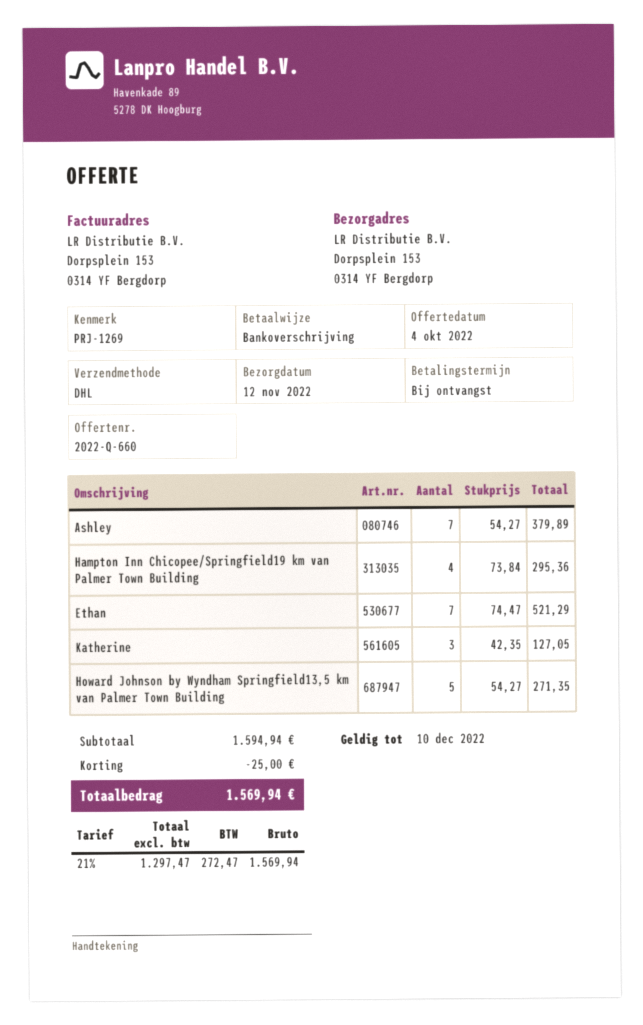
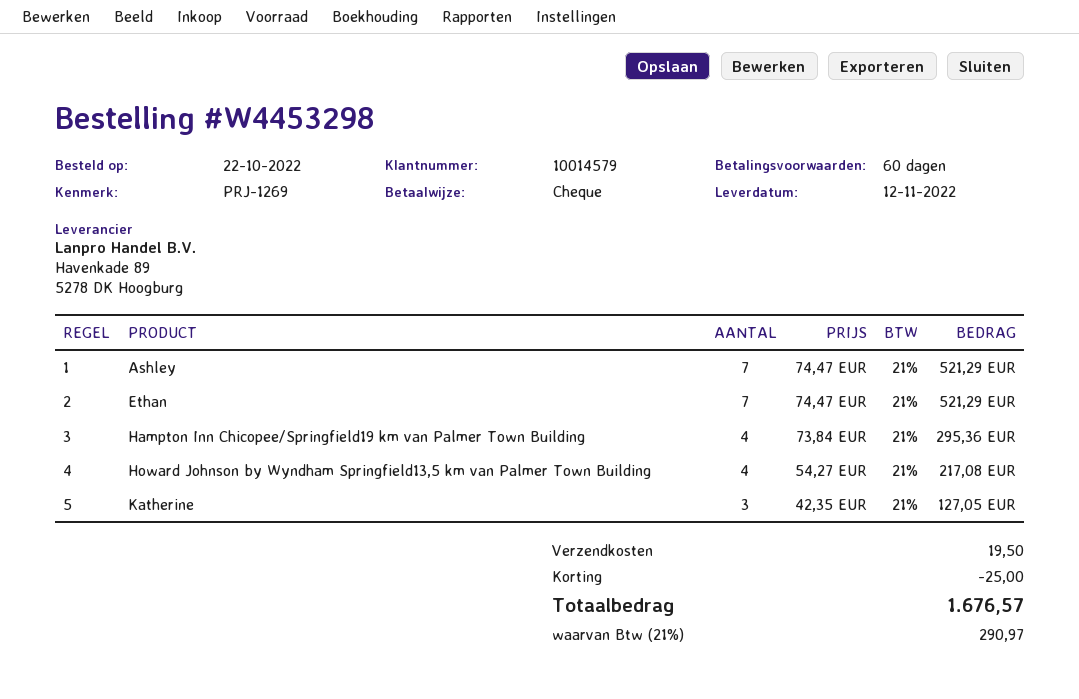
payment terms: on receipt -> 60 days
payment method: bank transfer -> cheque
Ashley: 7 x 54.27 = 379.89 -> 7 x 74.47 = 521.29
Howard Johnson by Wyndham Springfield13,5 km van Palmer Town Building: 5 x 54.27 = 271.35 -> 4 x 54.27 = 217.08
shipping: none -> 19.50
tax: 21% = 272.47 -> 21% = 290.97
total: 1569.94 -> 1676.57

